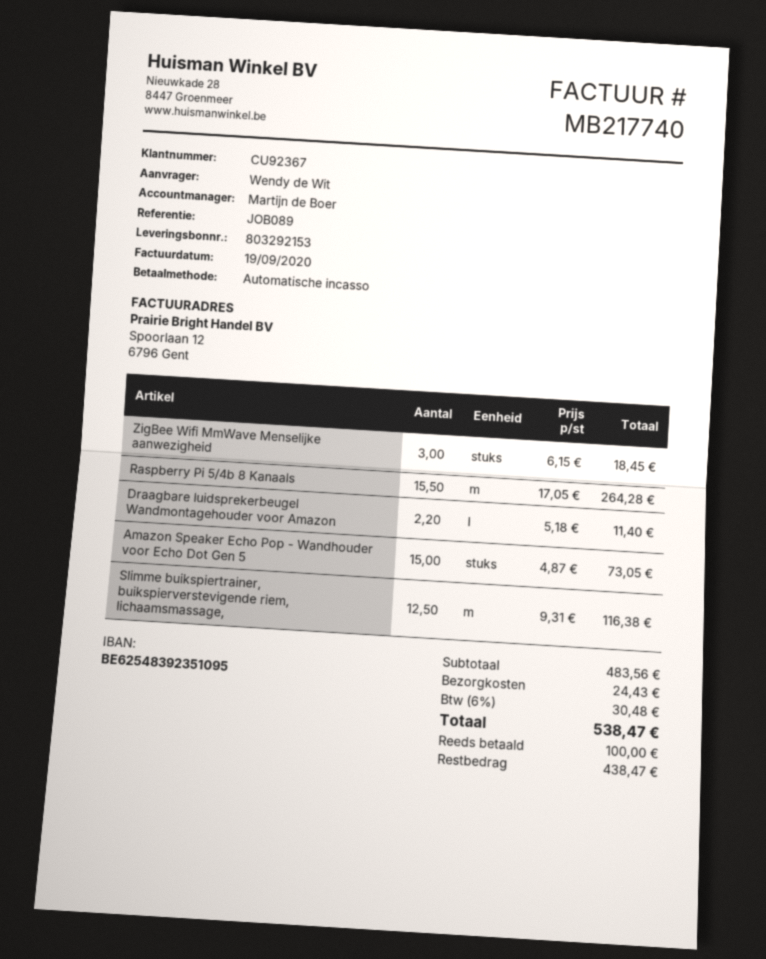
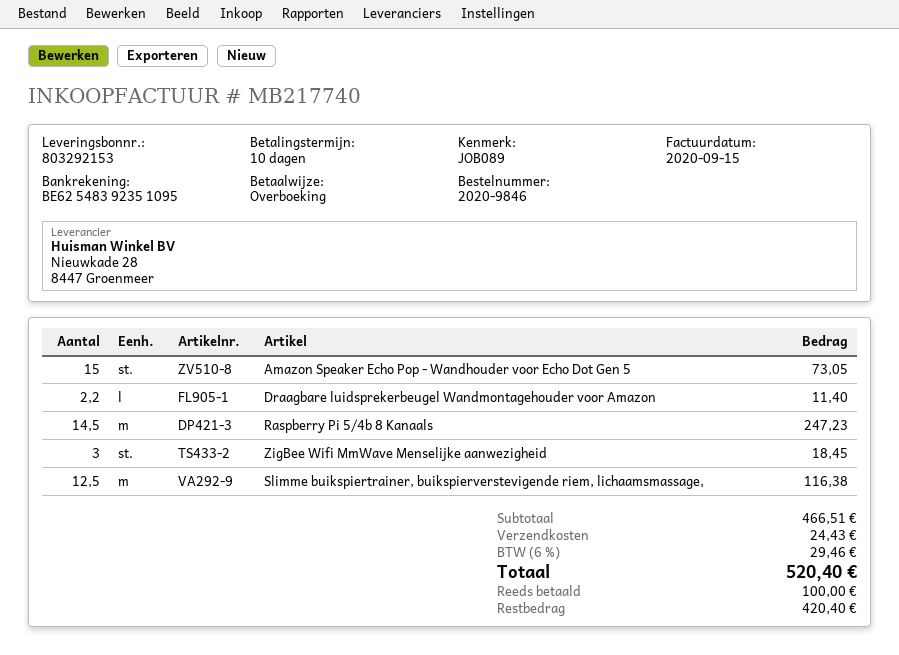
invoice date: 2020-09-19 -> 2020-09-15
payment method: direct debit -> bank transfer
Raspberry Pi 5/4b 8 Kanaals: 15.5 for 264.28 -> 14.5 for 247.23
subtotal: 483.56 -> 466.51
tax: 6% = 30.48 -> 6% = 29.46
total: 538.47 -> 520.40
balance: 438.47 -> 420.40

